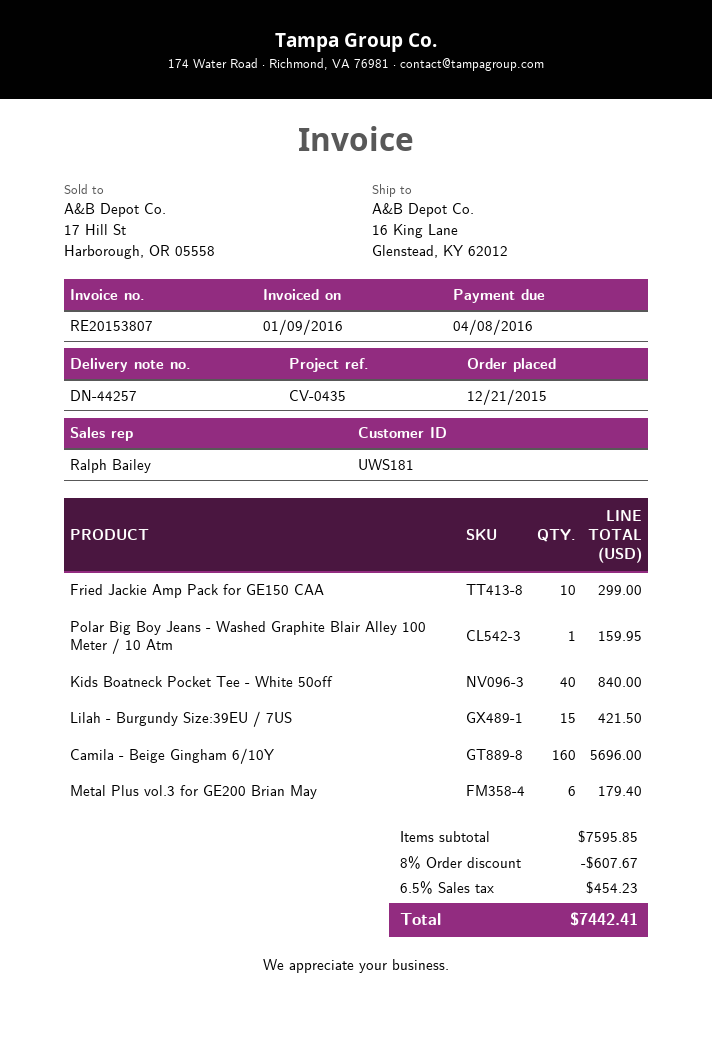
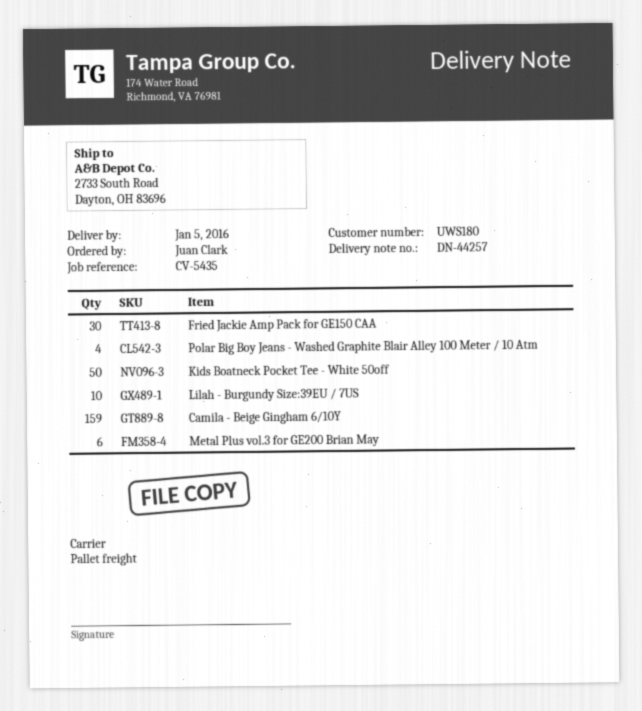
customer number: UWS181 -> UWS180
reference: CV-0435 -> CV-5435
ship to: 16 King Lane, Glenstead, KY 62012 -> 2733 South Road, Dayton, OH 83696
Fried Jackie Amp Pack for GE150 CAA: 10 -> 30
Polar Big Boy Jeans - Washed Graphite Blair Alley 100 Meter / 10 Atm: 1 -> 4
Kids Boatneck Pocket Tee - White 50off: 40 -> 50
Lilah - Burgundy Size:39EU / 7US: 15 -> 10
Camila - Beige Gingham 6/10Y: 160 -> 159

